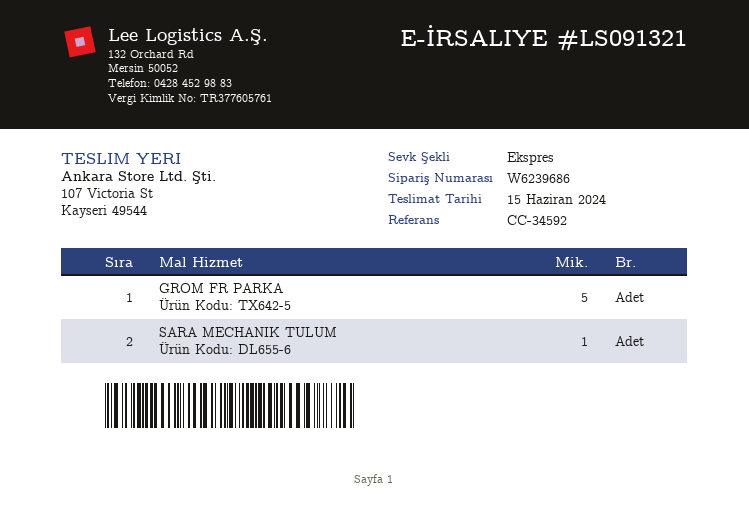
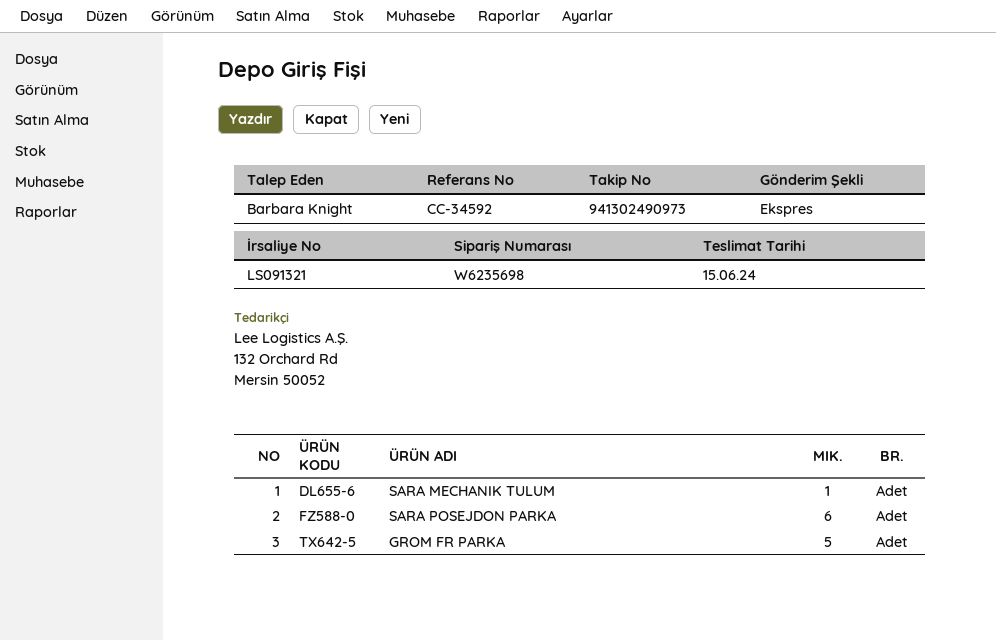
order number: W6239686 -> W6235698
SARA POSEJDON PARKA: none -> 6

